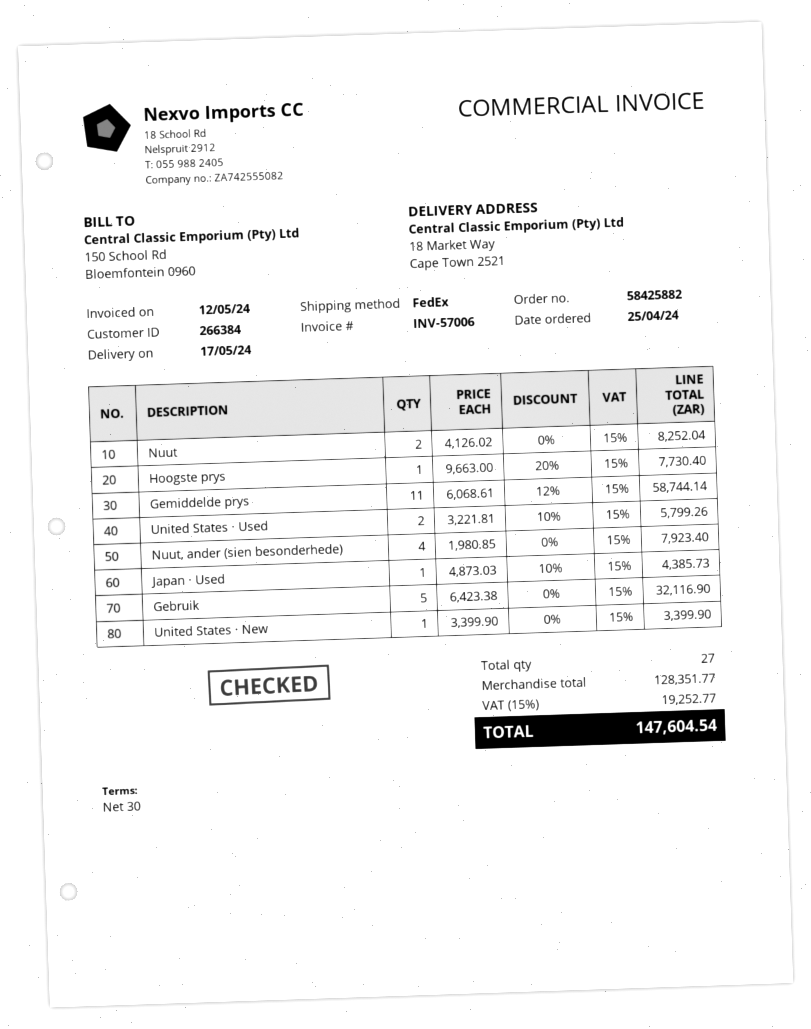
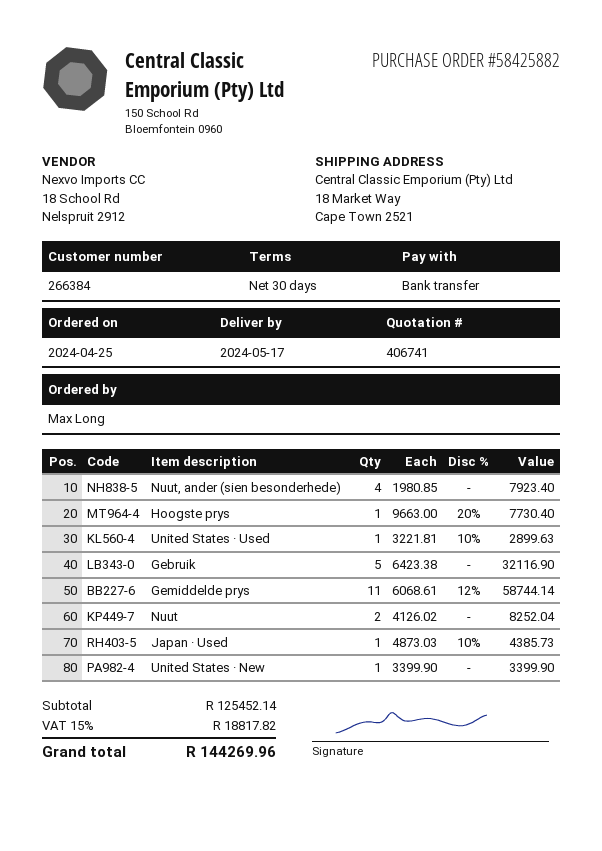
United States · Used: 2 x 3221.81 - 10% = 5799.26 -> 1 x 3221.81 - 10% = 2899.63
subtotal: 128351.77 -> 125452.14
tax: 15% = 19252.77 -> 15% = 18817.82
total: 147604.54 -> 144269.96

